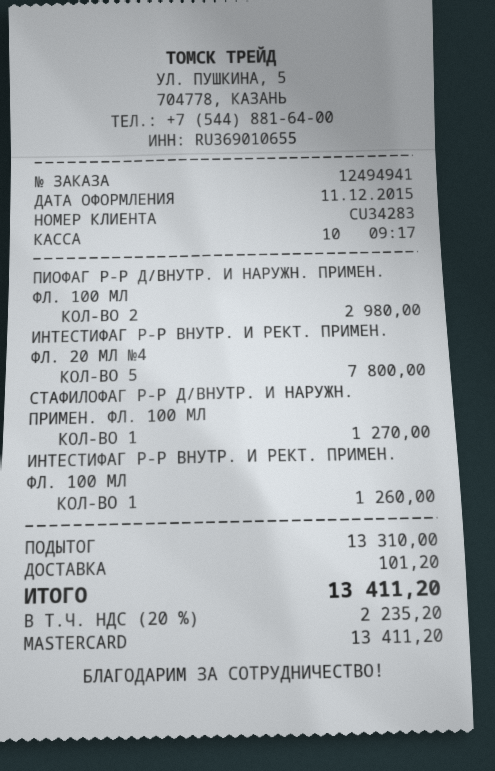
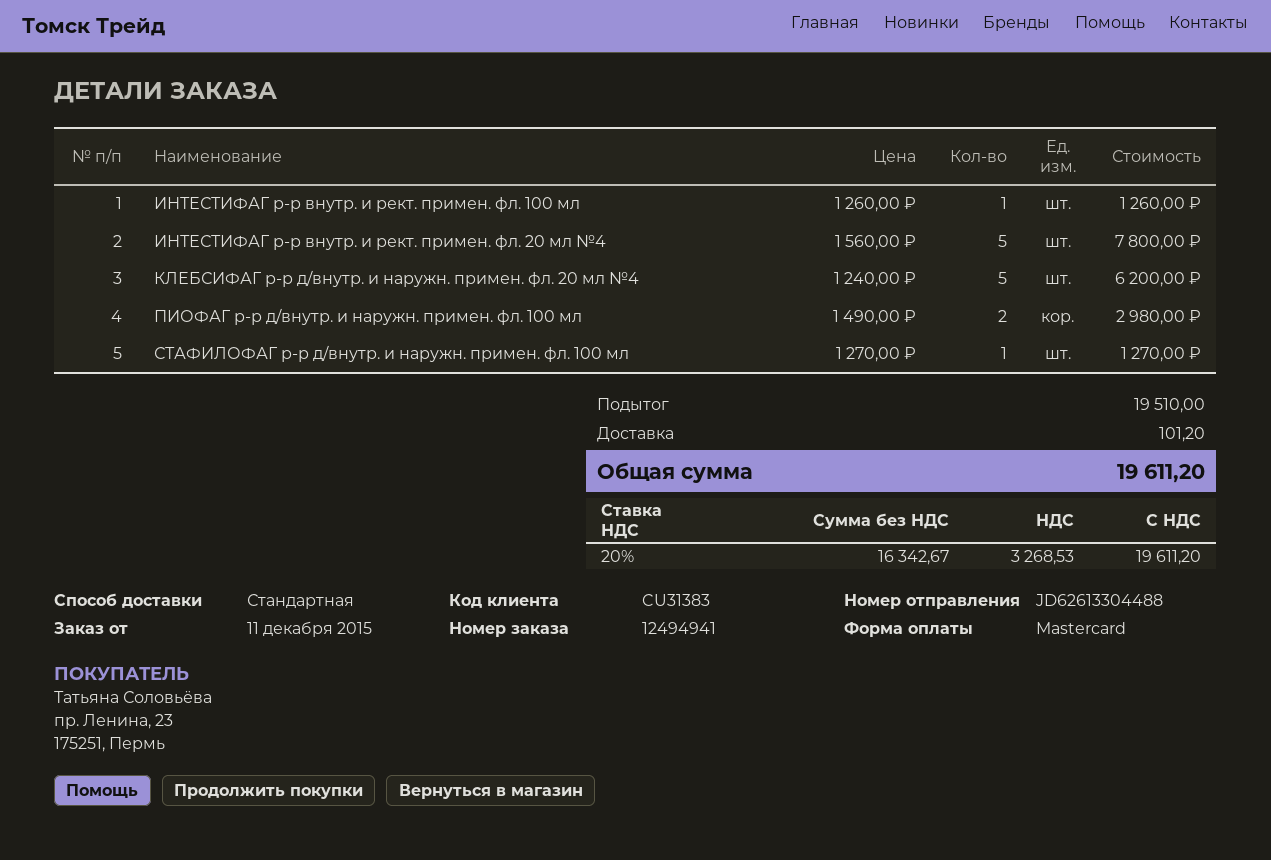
customer number: CU34283 -> CU31383
КЛЕБСИФАГ р-р д/внутр. и наружн. примен. фл. 20 мл №4: none -> 5 for 6200.00
subtotal: 13310.00 -> 19510.00
tax: 20% = 2235.20 -> 20% = 3268.53
total: 13411.20 -> 19611.20

